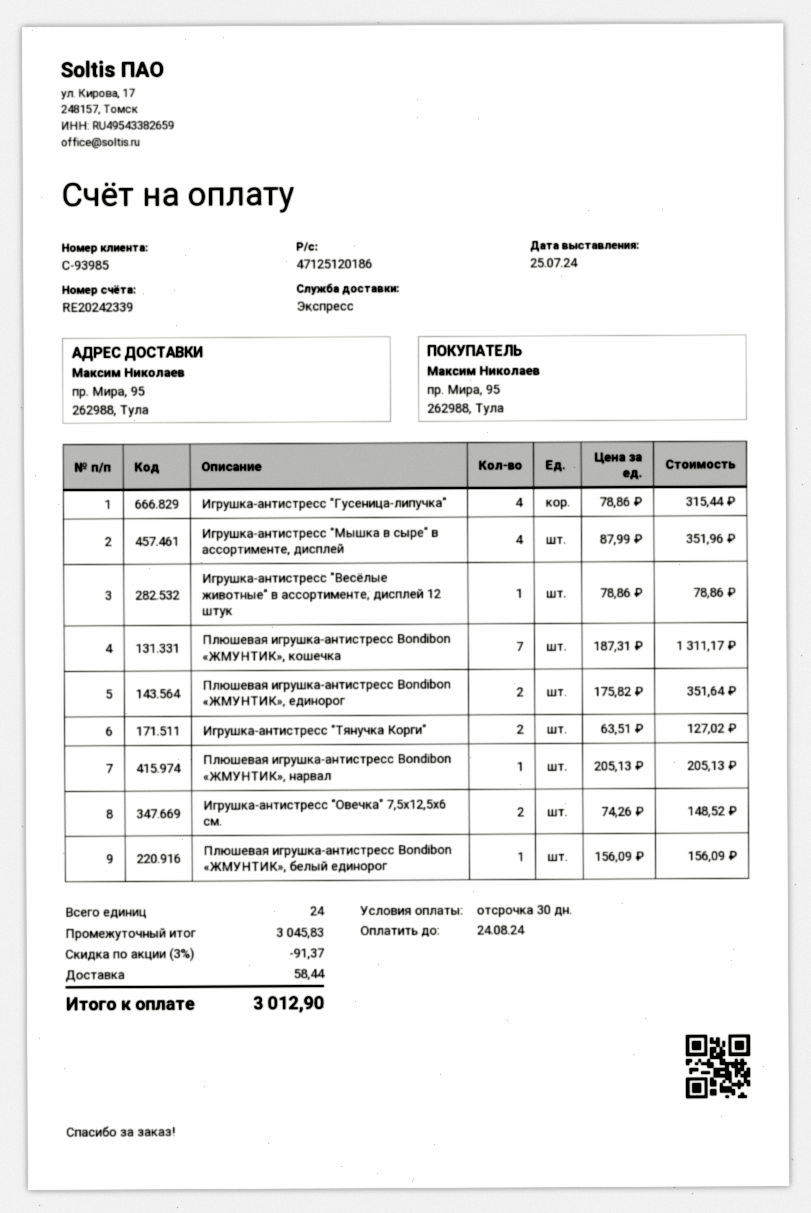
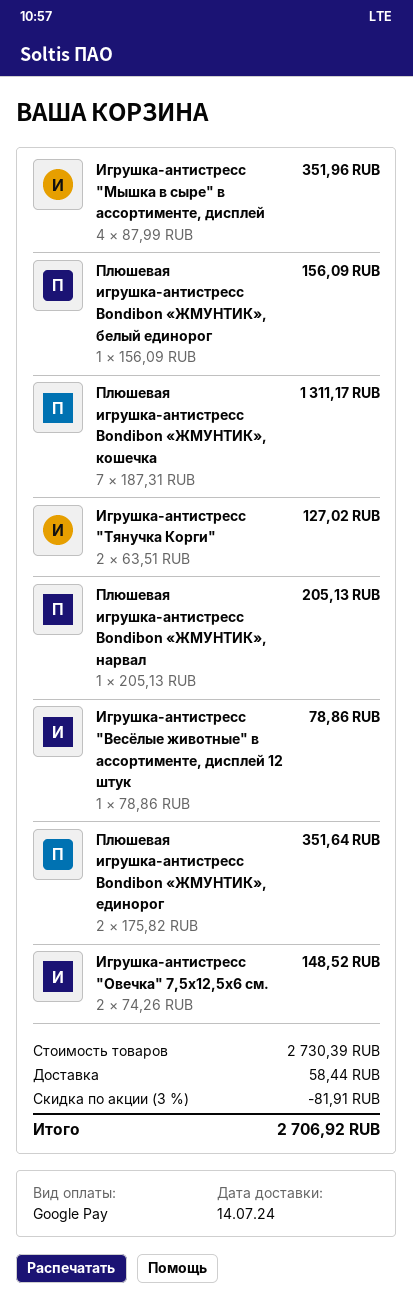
Игрушка-антистресс "Гусеница-липучка": 4 x 78.86 = 315.44 -> none
subtotal: 3045.83 -> 2730.39
discount: 3% = 91.37 -> 3% = 81.91
total: 3012.90 -> 2706.92

